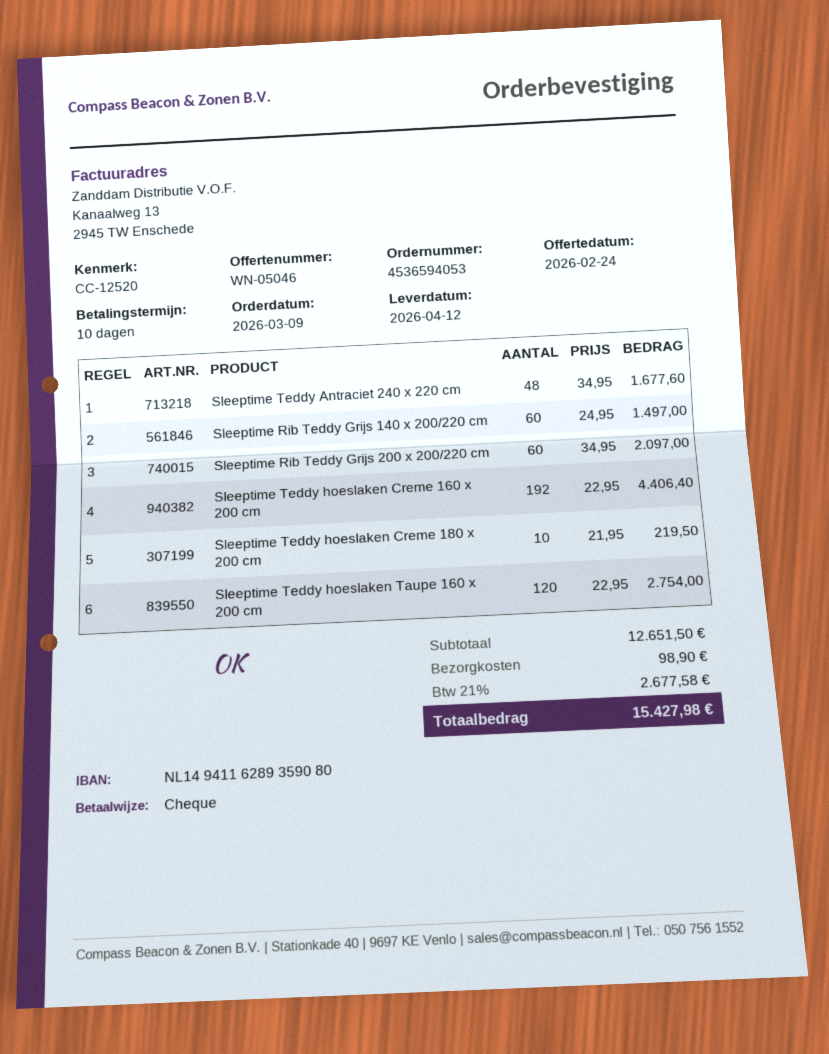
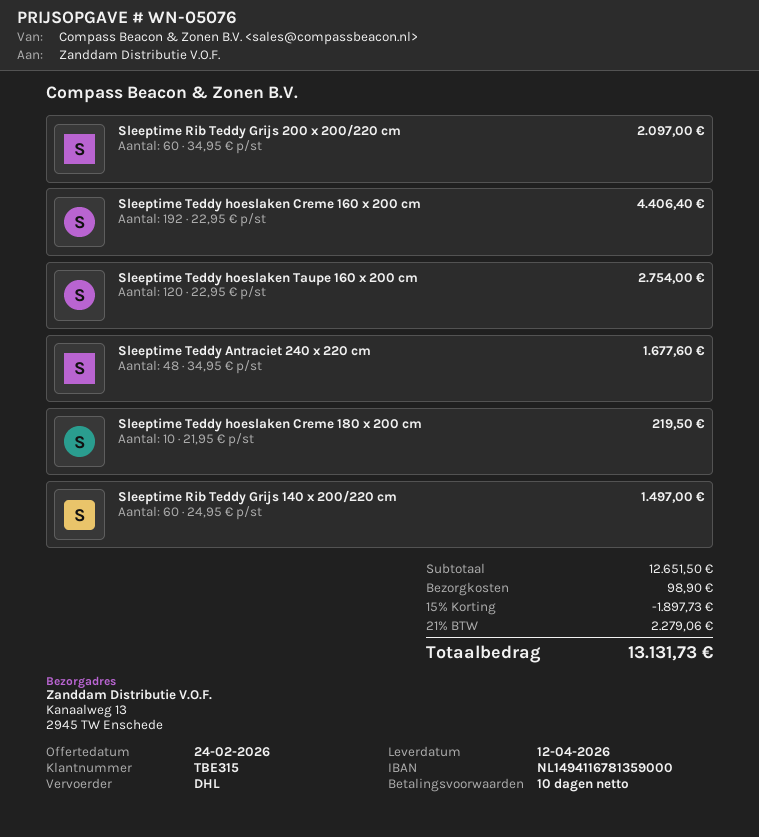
quote number: WN-05046 -> WN-05076
bank account: NL1494116289359080 -> NL1494116781359000
discount: none -> 15% = 1897.73
tax: 21% = 2677.58 -> 21% = 2279.06
total: 15427.98 -> 13131.73

